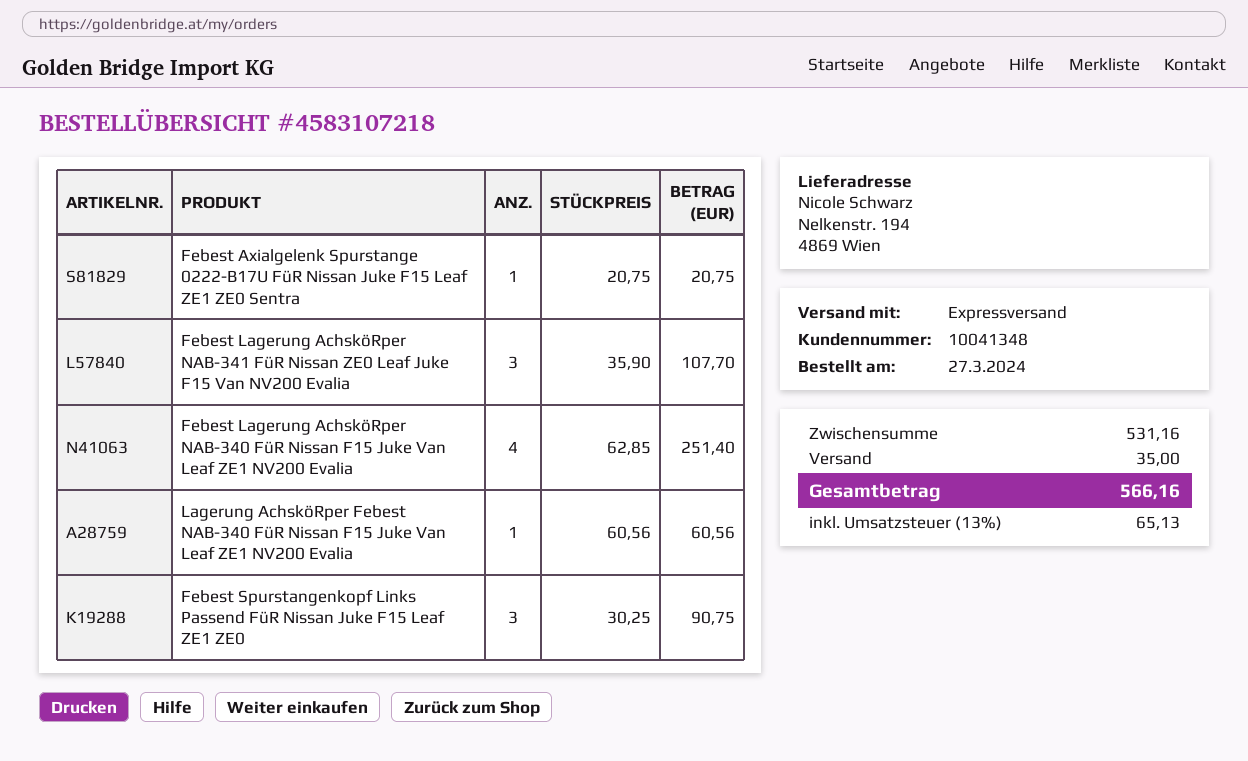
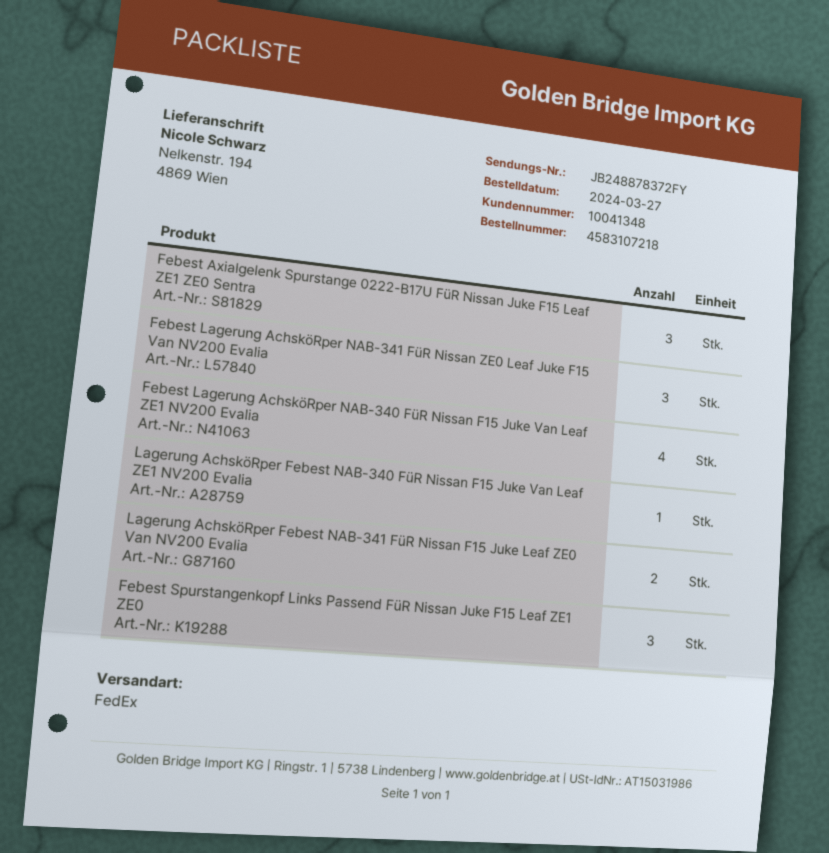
shipping method: express -> FedEx
Febest Axialgelenk Spurstange 0222-B17U FüR Nissan Juke F15 Leaf ZE1 ZE0 Sentra: 1 -> 3
Lagerung AchsköRper Febest NAB-341 FüR Nissan F15 Juke Leaf ZE0 Van NV200 Evalia: none -> 2

